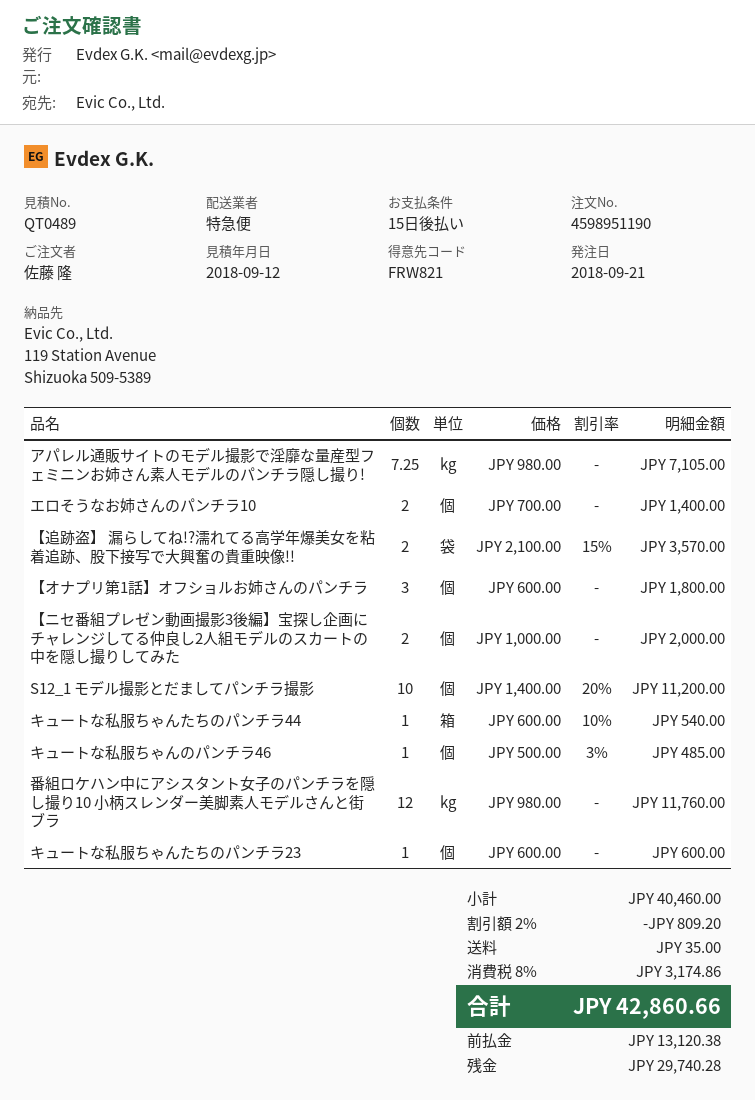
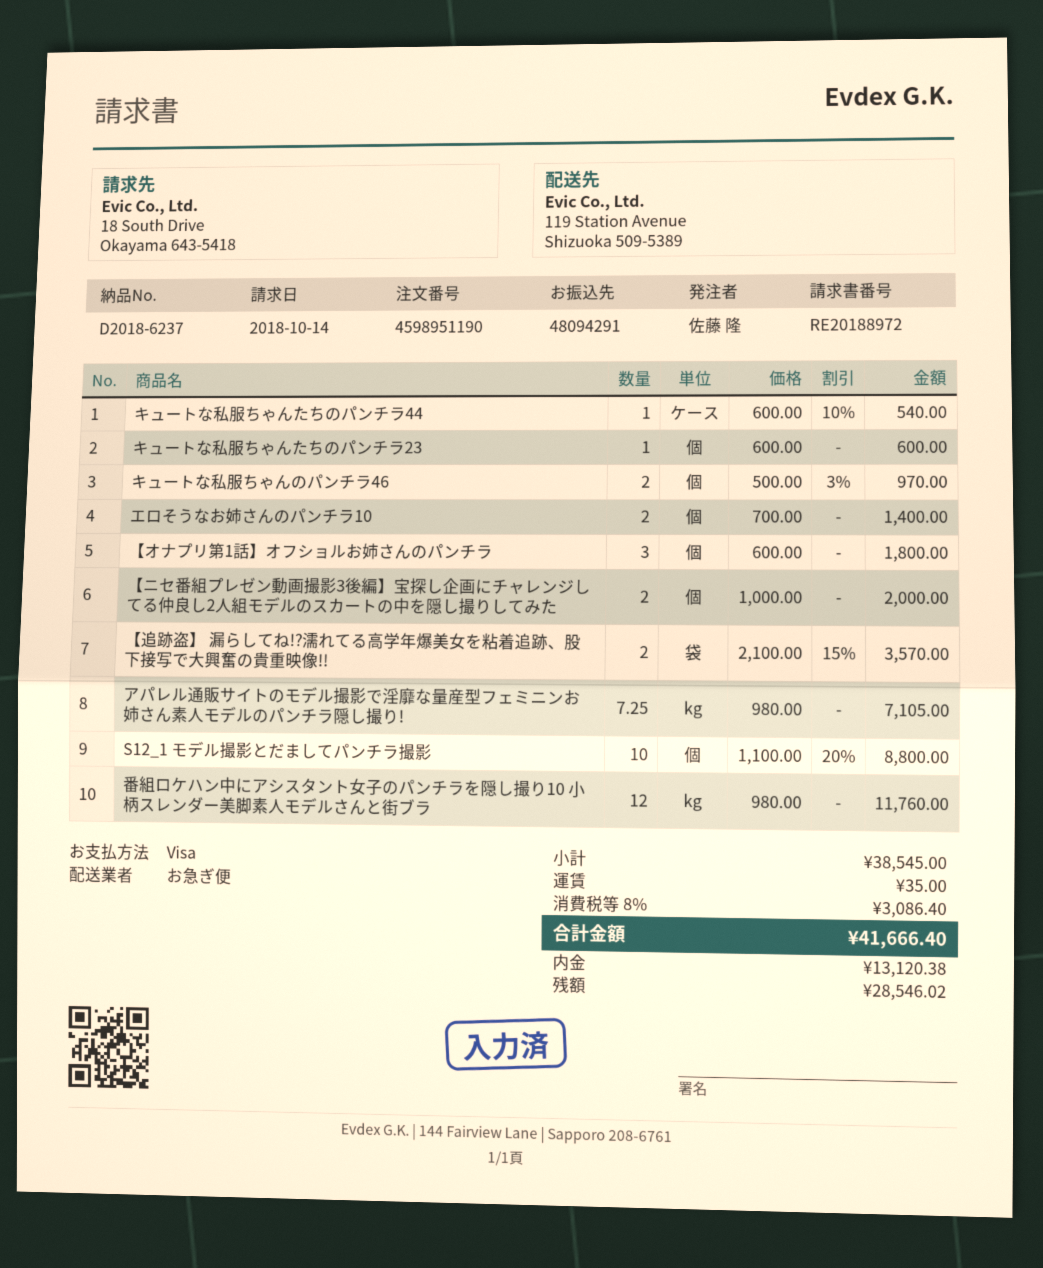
S12_1 モデル撮影とだましてパンチラ撮影: 10 x 1400.00 - 20% = 11200.00 -> 10 x 1100.00 - 20% = 8800.00
キュートな私服ちゃんのパンチラ46: 1 x 500.00 - 3% = 485.00 -> 2 x 500.00 - 3% = 970.00
subtotal: 40460.00 -> 38545.00
discount: 2% = 809.20 -> none
tax: 8% = 3174.86 -> 8% = 3086.40
total: 42860.66 -> 41666.40
balance: 29740.28 -> 28546.02

